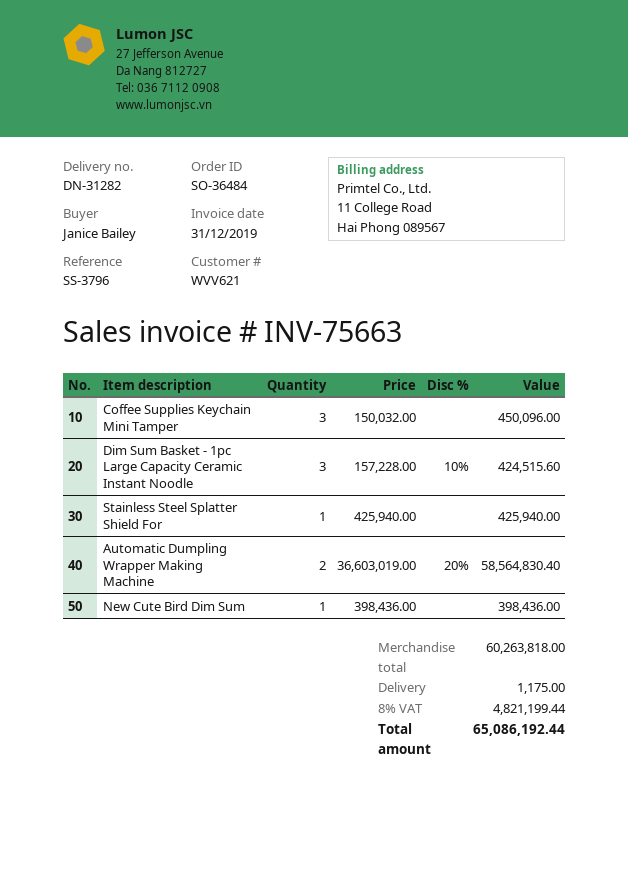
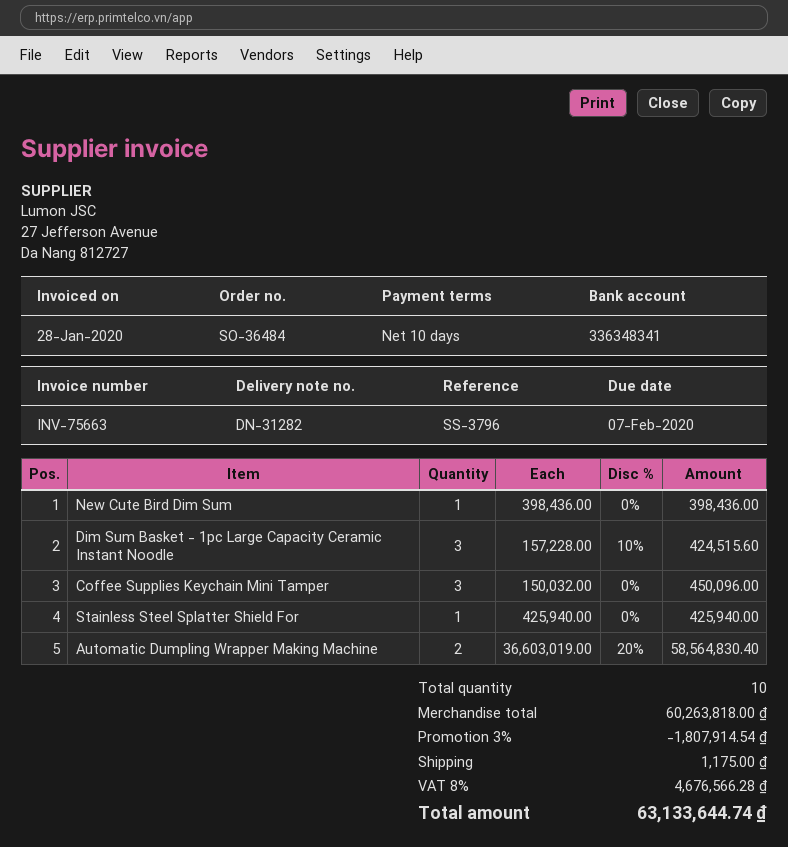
invoice date: 2019-12-31 -> 2020-01-28
discount: none -> 3% = 1807914.54
tax: 8% = 4821199.44 -> 8% = 4676566.28
total: 65086192.44 -> 63133644.74

